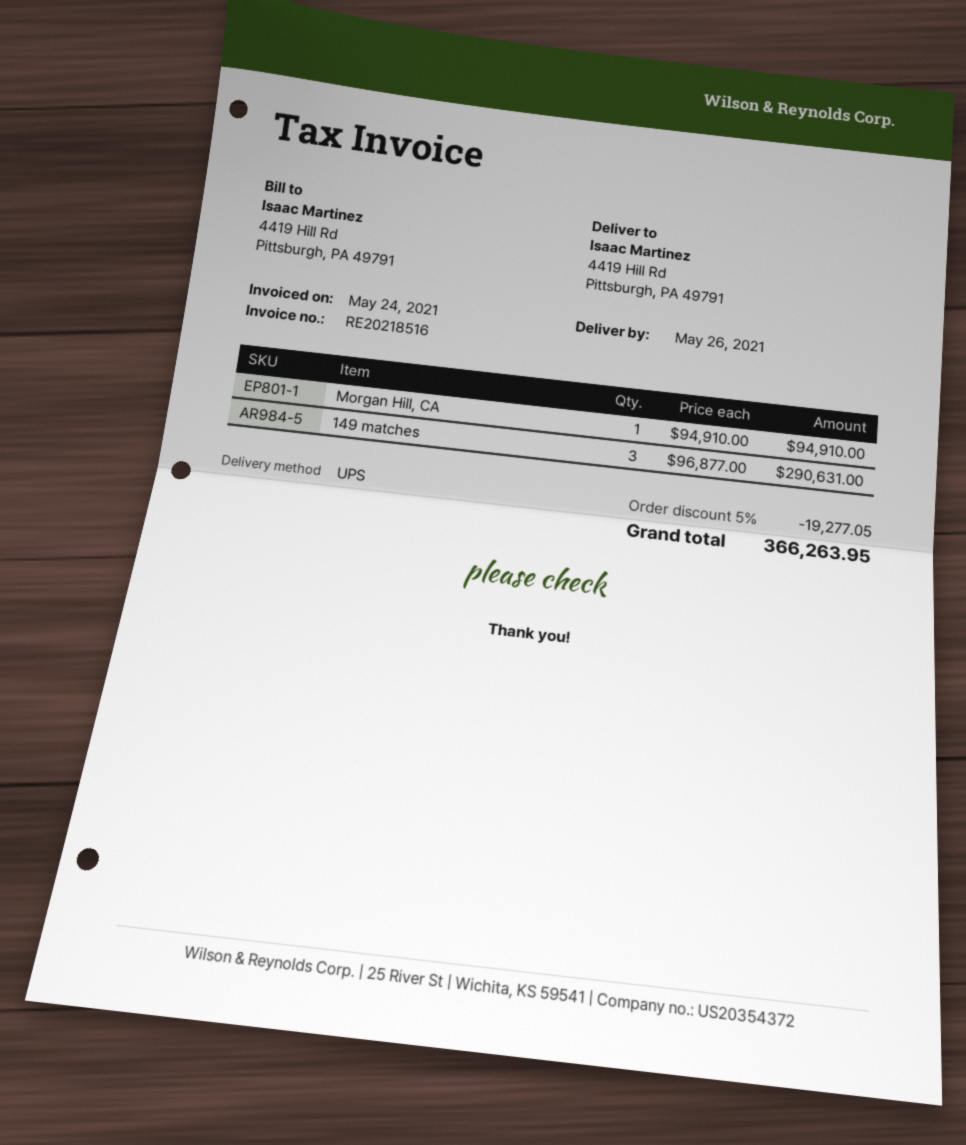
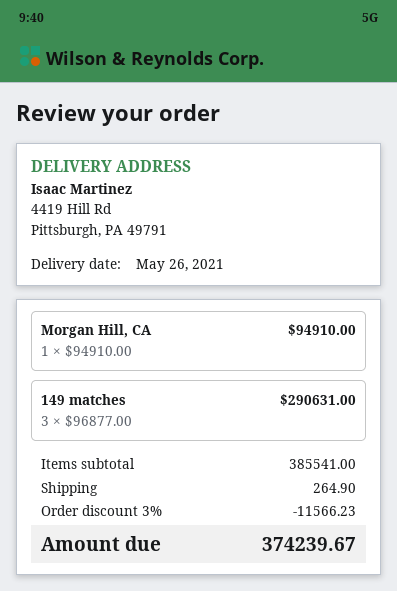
discount: 5% = 19277.05 -> 3% = 11566.23
shipping: none -> 264.90
total: 366263.95 -> 374239.67

